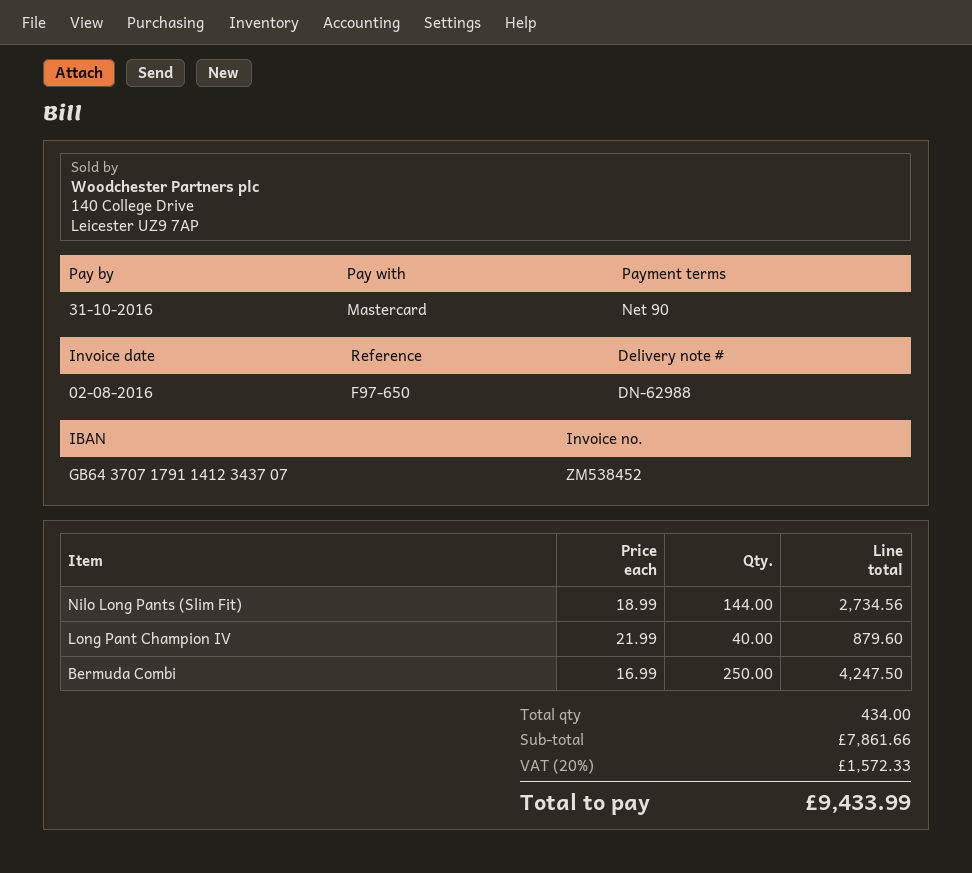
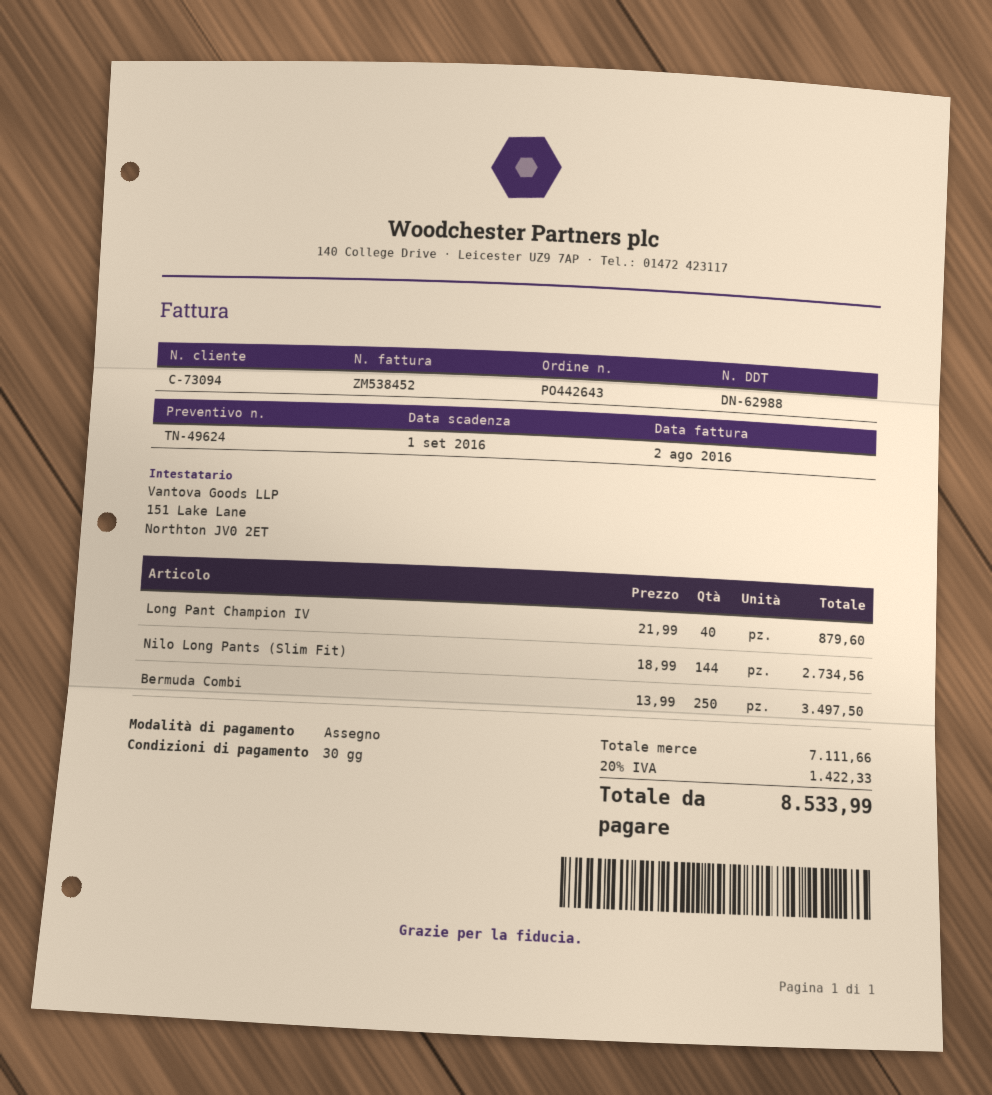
payment terms: 90 days -> 30 days
due date: 2016-10-31 -> 2016-09-01
payment method: Mastercard -> cheque
Bermuda Combi: 250 x 16.99 = 4247.50 -> 250 x 13.99 = 3497.50
subtotal: 7861.66 -> 7111.66
tax: 20% = 1572.33 -> 20% = 1422.33
total: 9433.99 -> 8533.99

